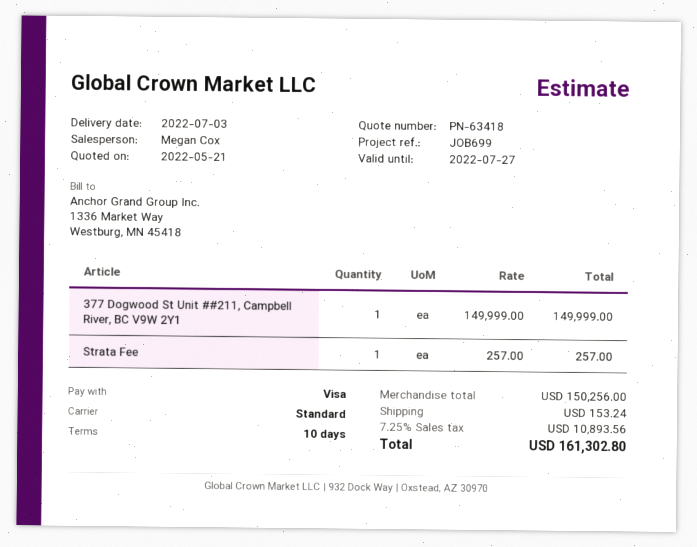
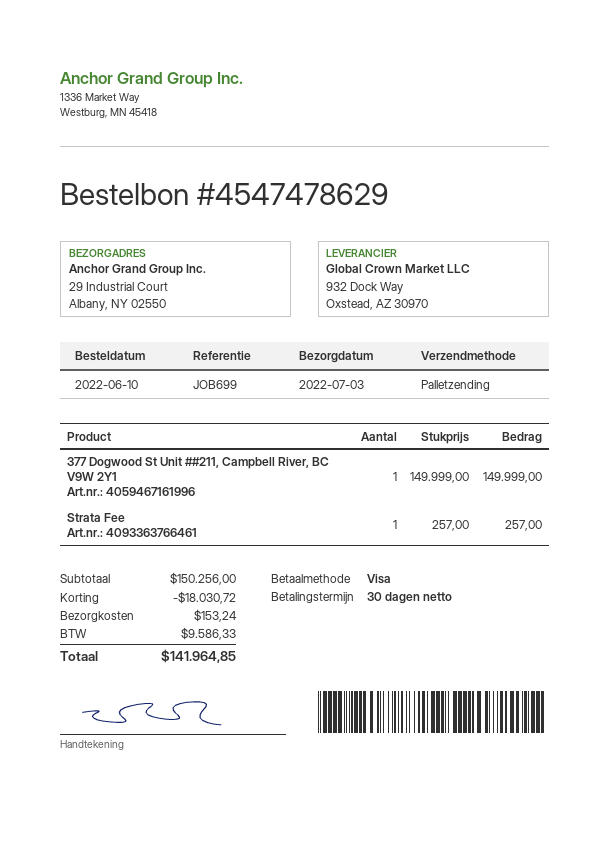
payment terms: 10 days -> 30 days
shipping method: standard -> pallet freight
discount: none -> 18030.72
tax: 10893.56 -> 9586.33
total: 161302.80 -> 141964.85

